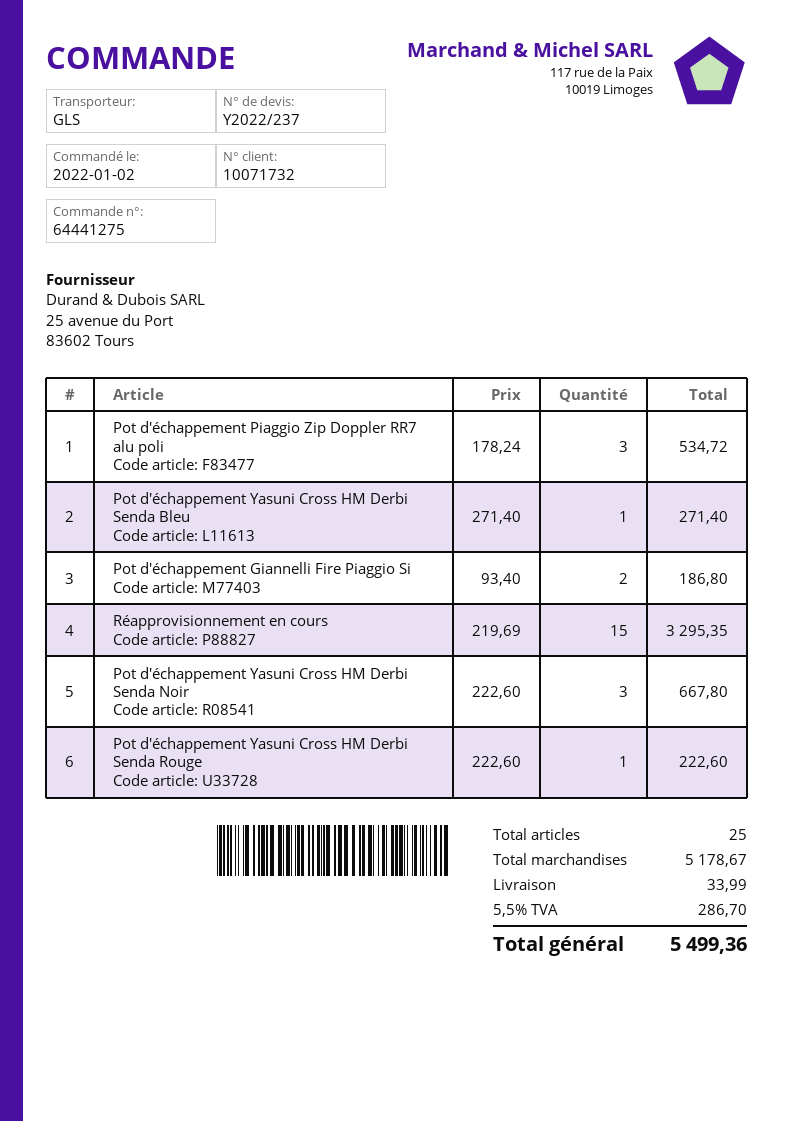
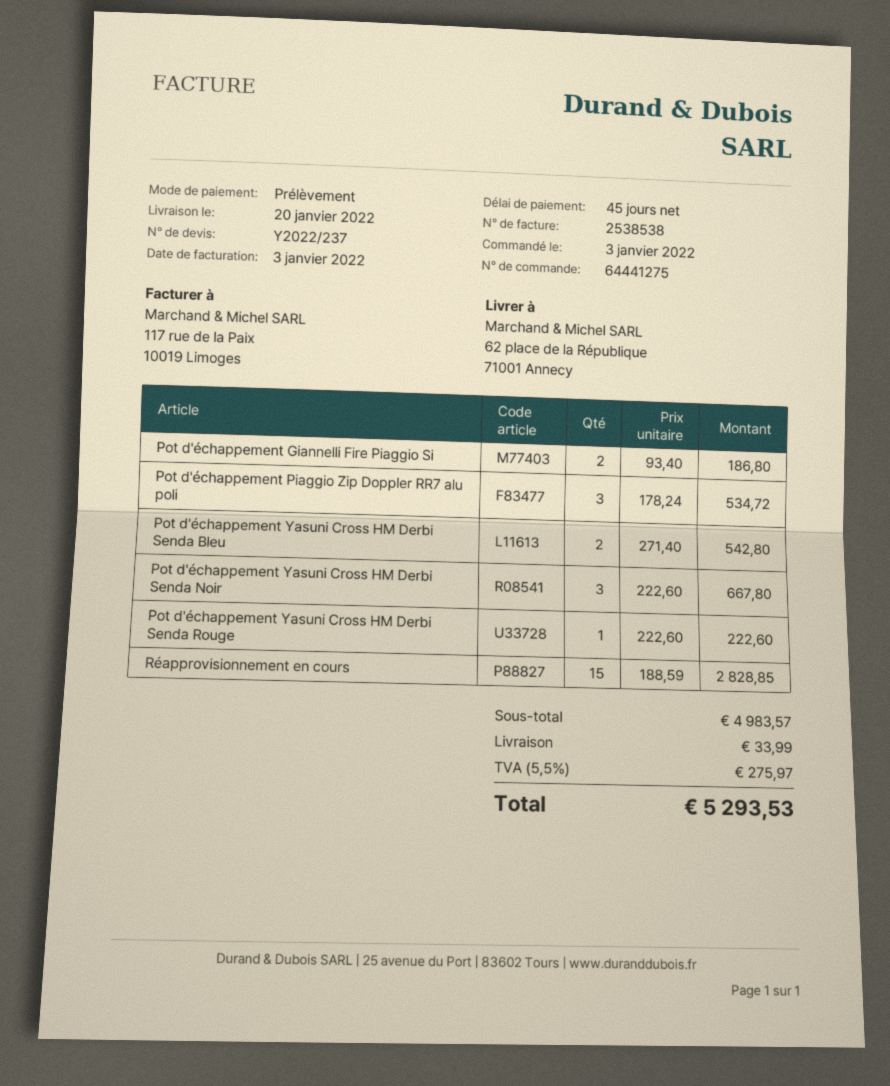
order date: 2022-01-02 -> 2022-01-03
Pot d'échappement Yasuni Cross HM Derbi Senda Bleu: 1 x 271.40 = 271.40 -> 2 x 271.40 = 542.80
Réapprovisionnement en cours: 15 x 219.69 = 3295.35 -> 15 x 188.59 = 2828.85
subtotal: 5178.67 -> 4983.57
tax: 5.5% = 286.70 -> 5.5% = 275.97
total: 5499.36 -> 5293.53

